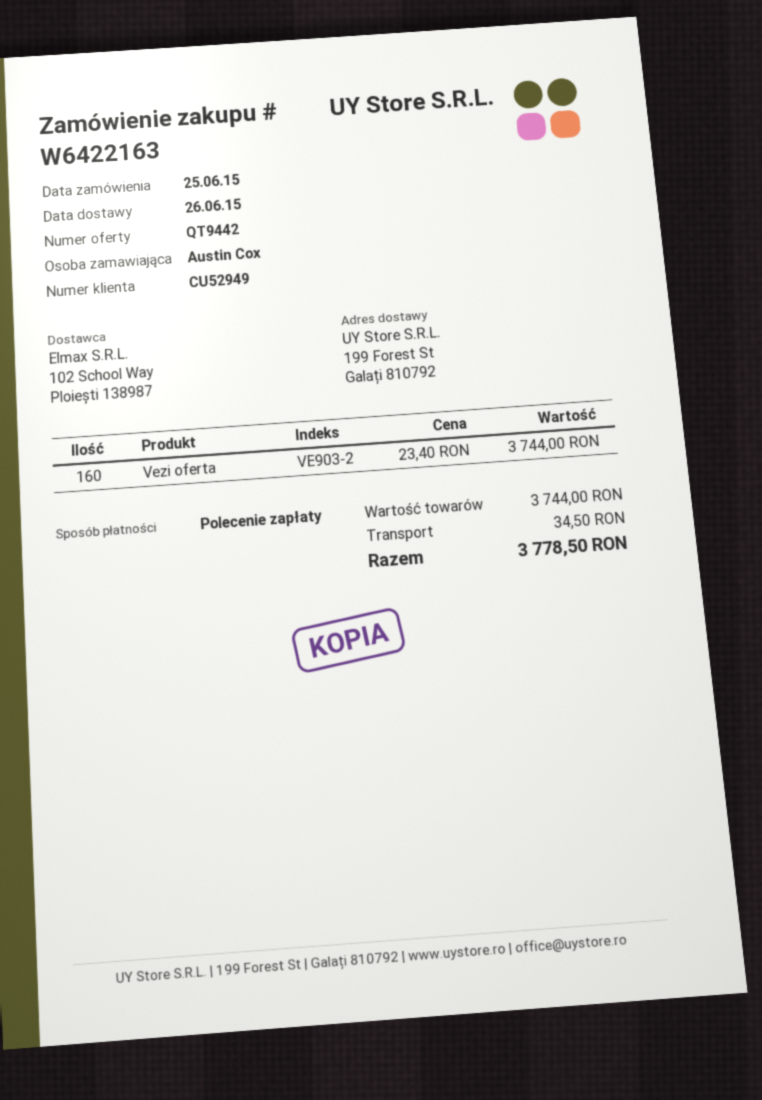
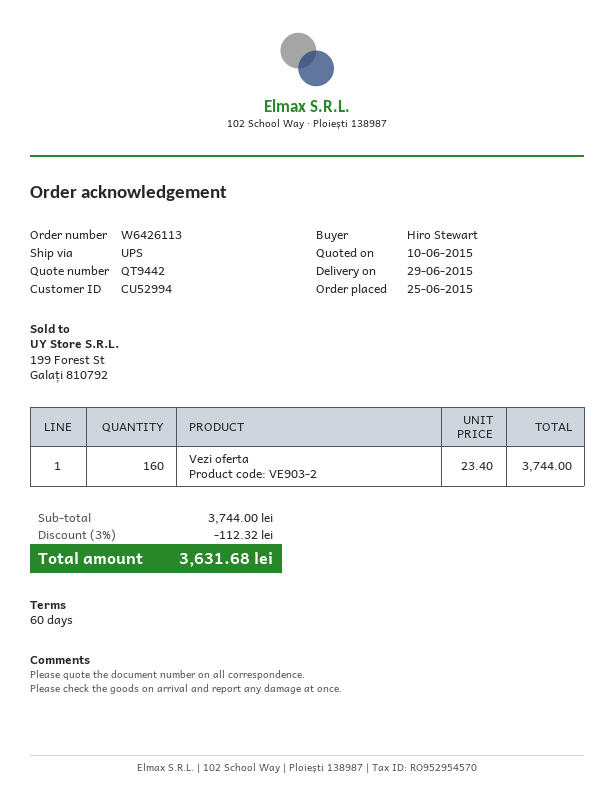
order number: W6422163 -> W6426113
delivery date: 2015-06-26 -> 2015-06-29
customer number: CU52949 -> CU52994
ordered by: Austin Cox -> Hiro Stewart
discount: none -> 3% = 112.32
shipping: 34.50 -> none
total: 3778.50 -> 3631.68

